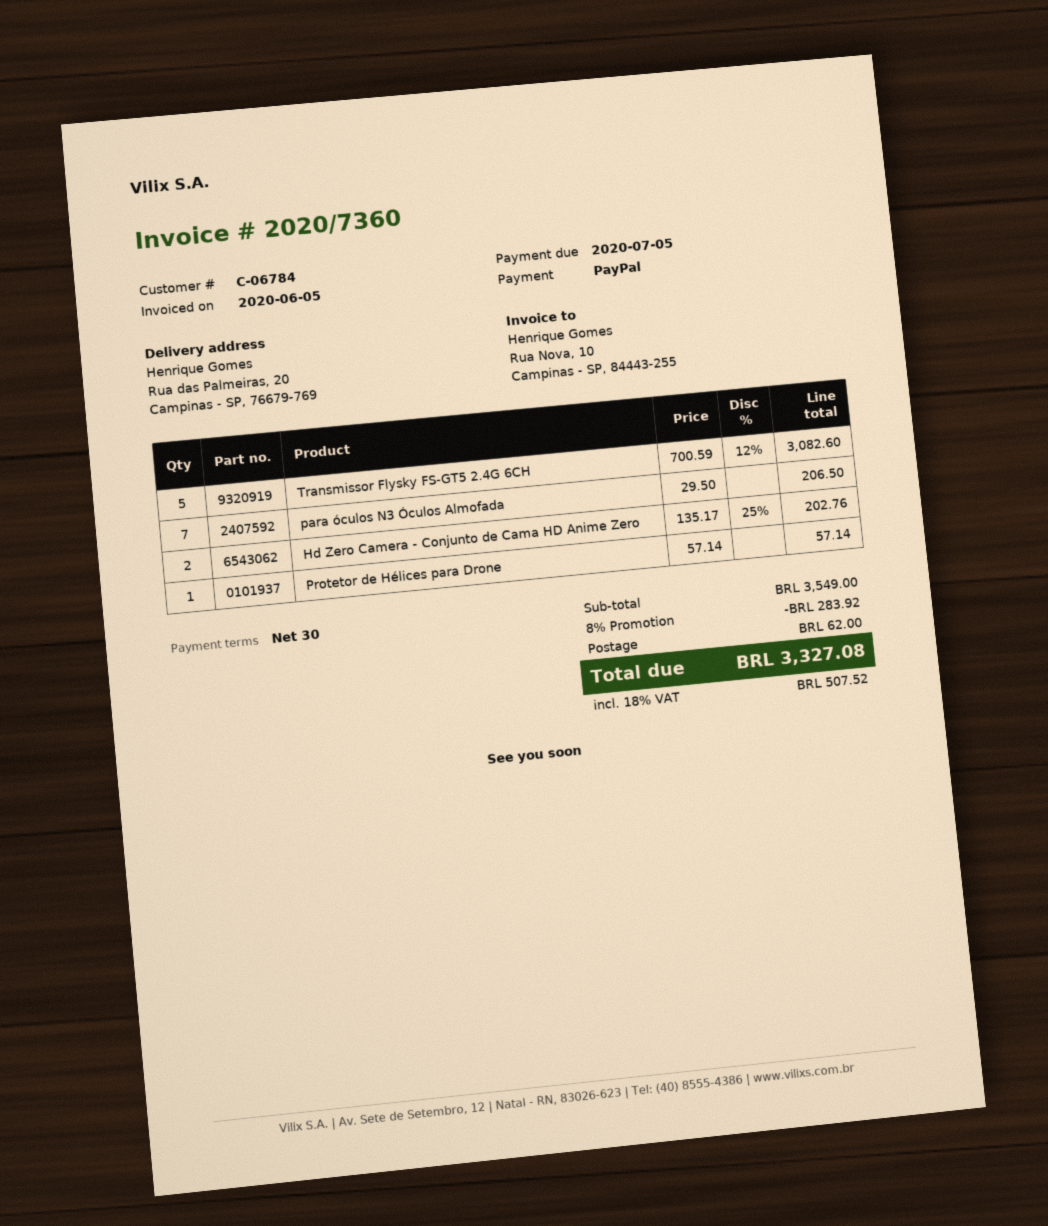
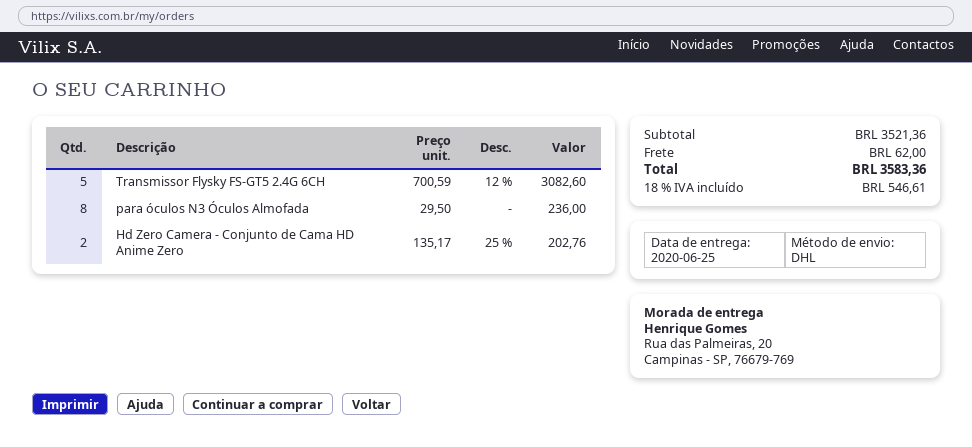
para óculos N3 Óculos Almofada: 7 x 29.50 = 206.50 -> 8 x 29.50 = 236.00
Protetor de Hélices para Drone: 1 x 57.14 = 57.14 -> none
subtotal: 3549.00 -> 3521.36
discount: 8% = 283.92 -> none
tax: 18% = 507.52 -> 18% = 546.61
total: 3327.08 -> 3583.36

